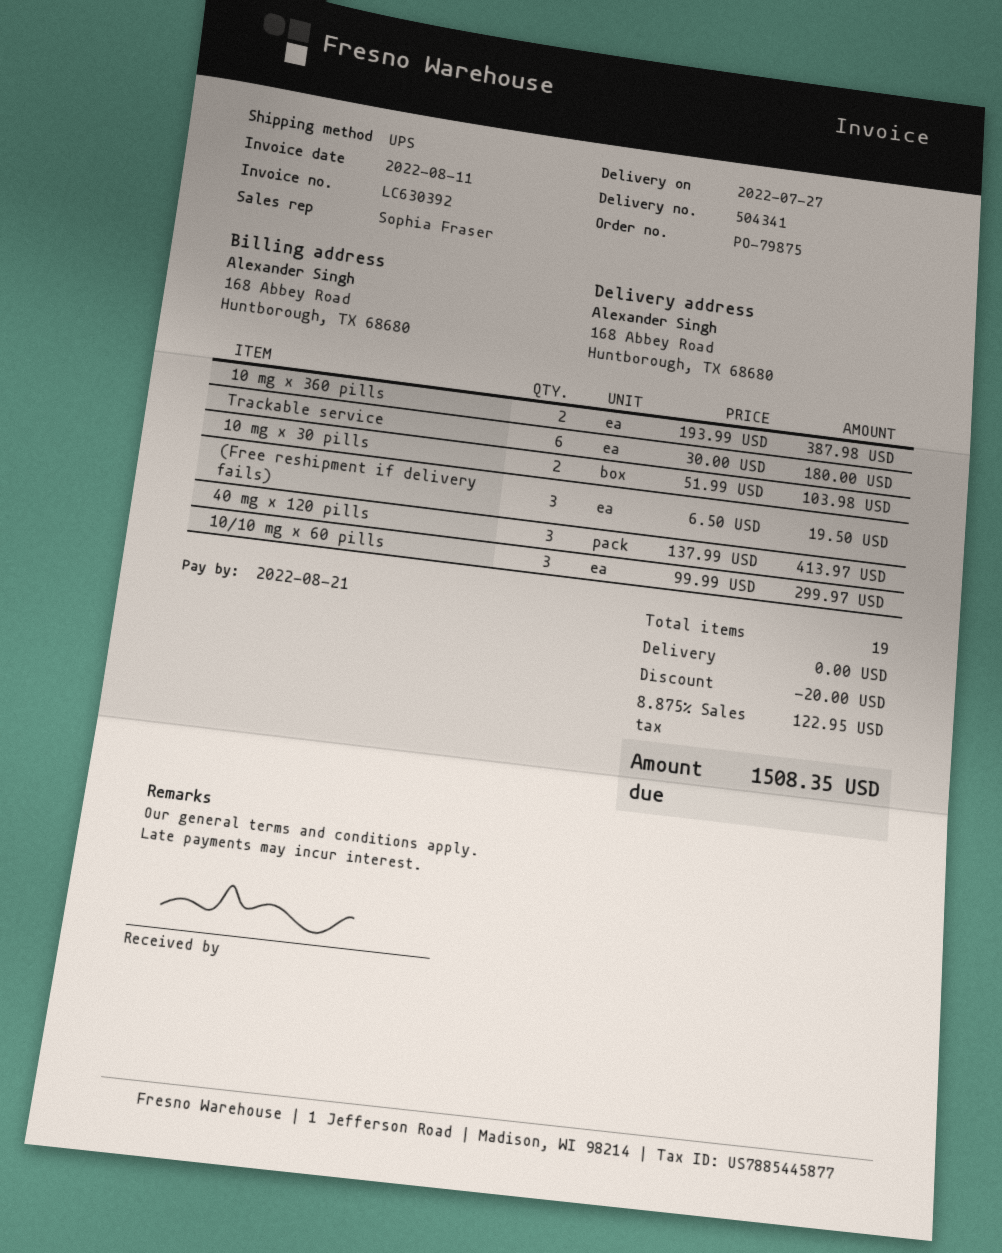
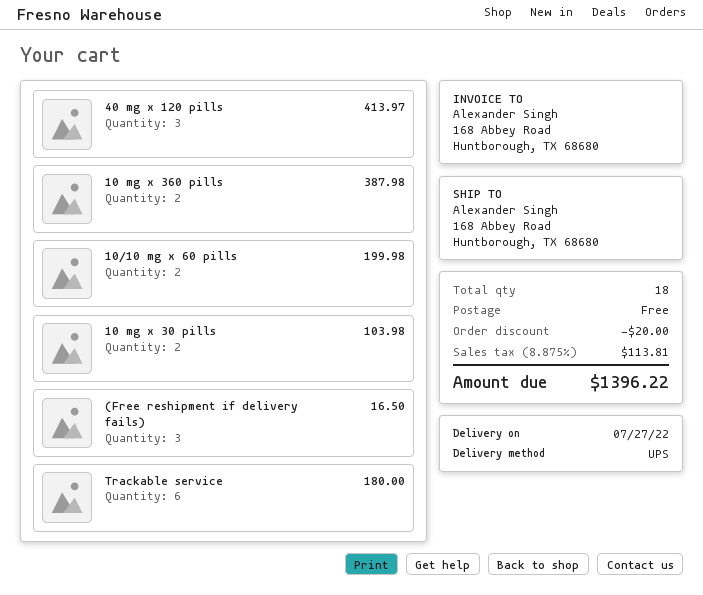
(Free reshipment if delivery fails): 3 for 19.50 -> 3 for 16.50
10/10 mg x 60 pills: 3 for 299.97 -> 2 for 199.98
total quantity: 19 -> 18
tax: 8.875% = 122.95 -> 8.875% = 113.81
total: 1508.35 -> 1396.22

